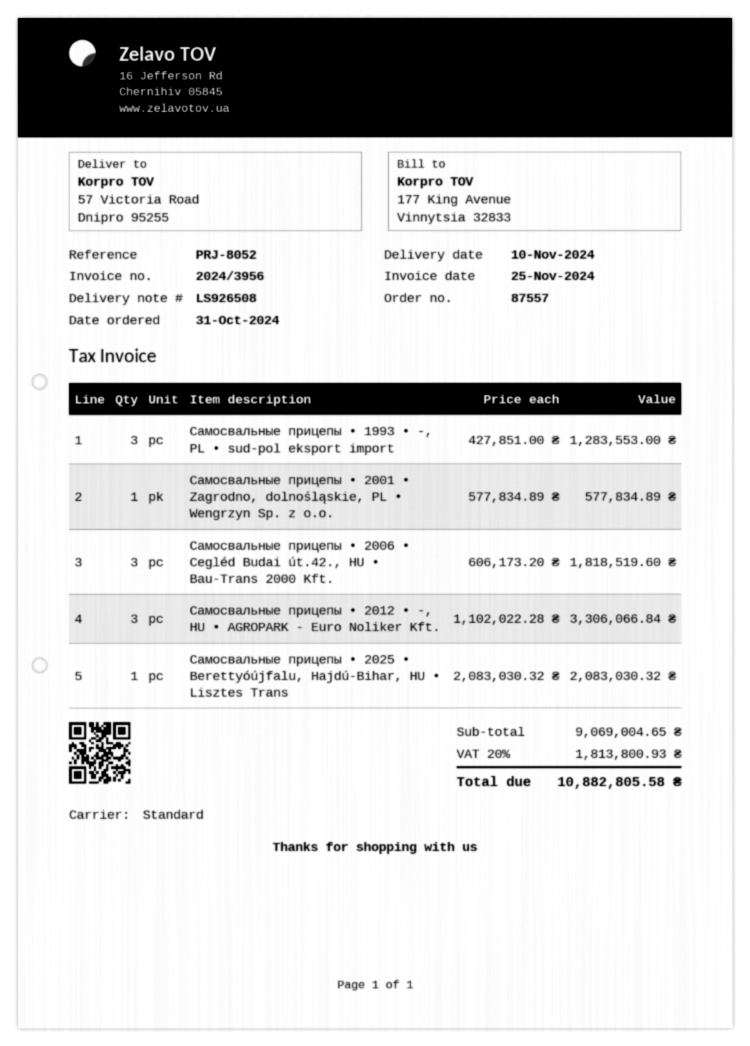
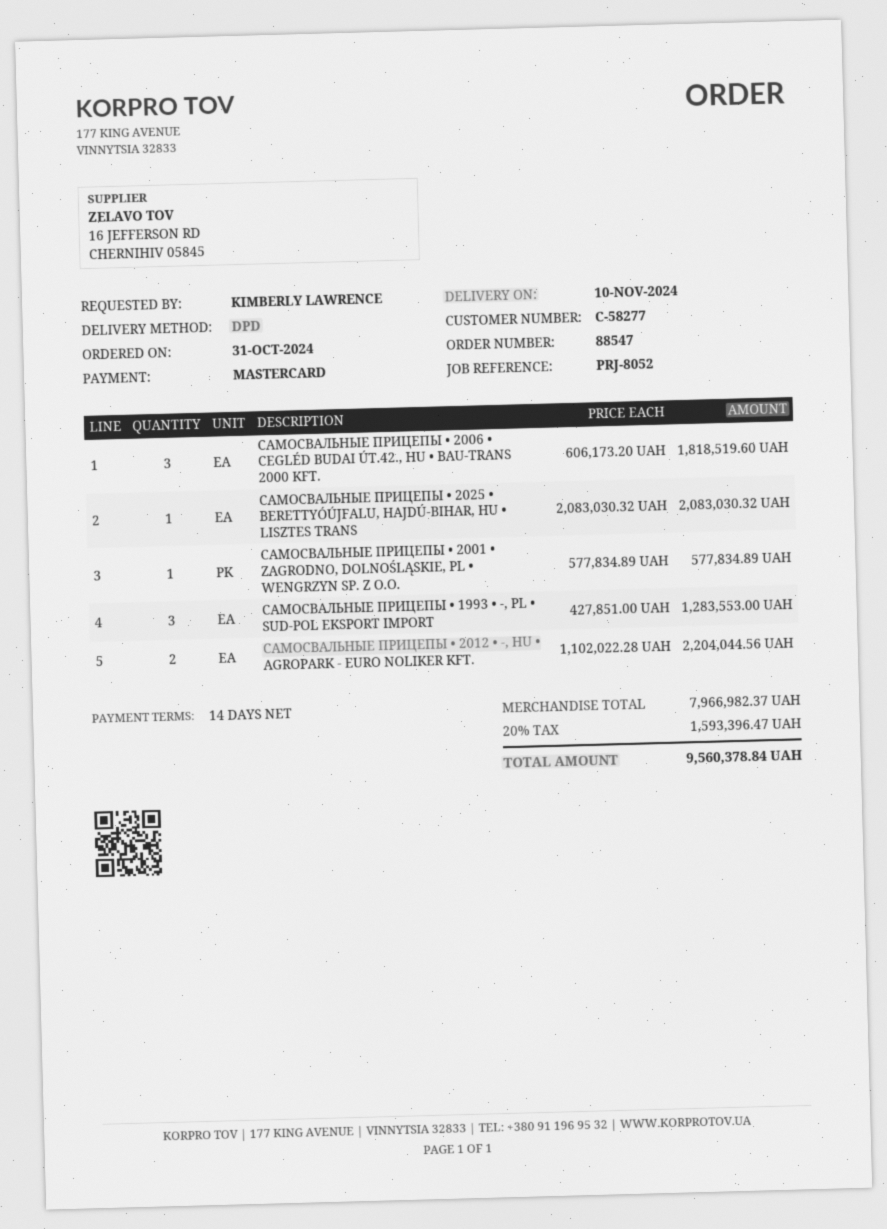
order number: 87557 -> 88547
shipping method: standard -> DPD
Самосвальные прицепы • 2012 • -, HU • AGROPARK - Euro Noliker Kft.: 3 x 1102022.28 = 3306066.84 -> 2 x 1102022.28 = 2204044.56
subtotal: 9069004.65 -> 7966982.37
tax: 20% = 1813800.93 -> 20% = 1593396.47
total: 10882805.58 -> 9560378.84

